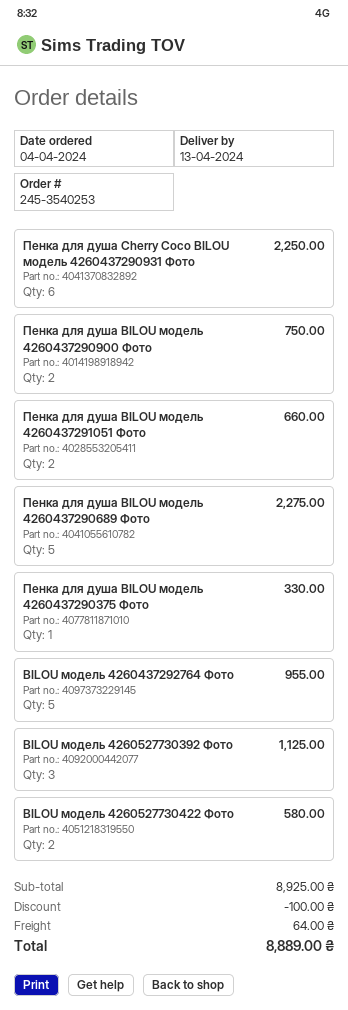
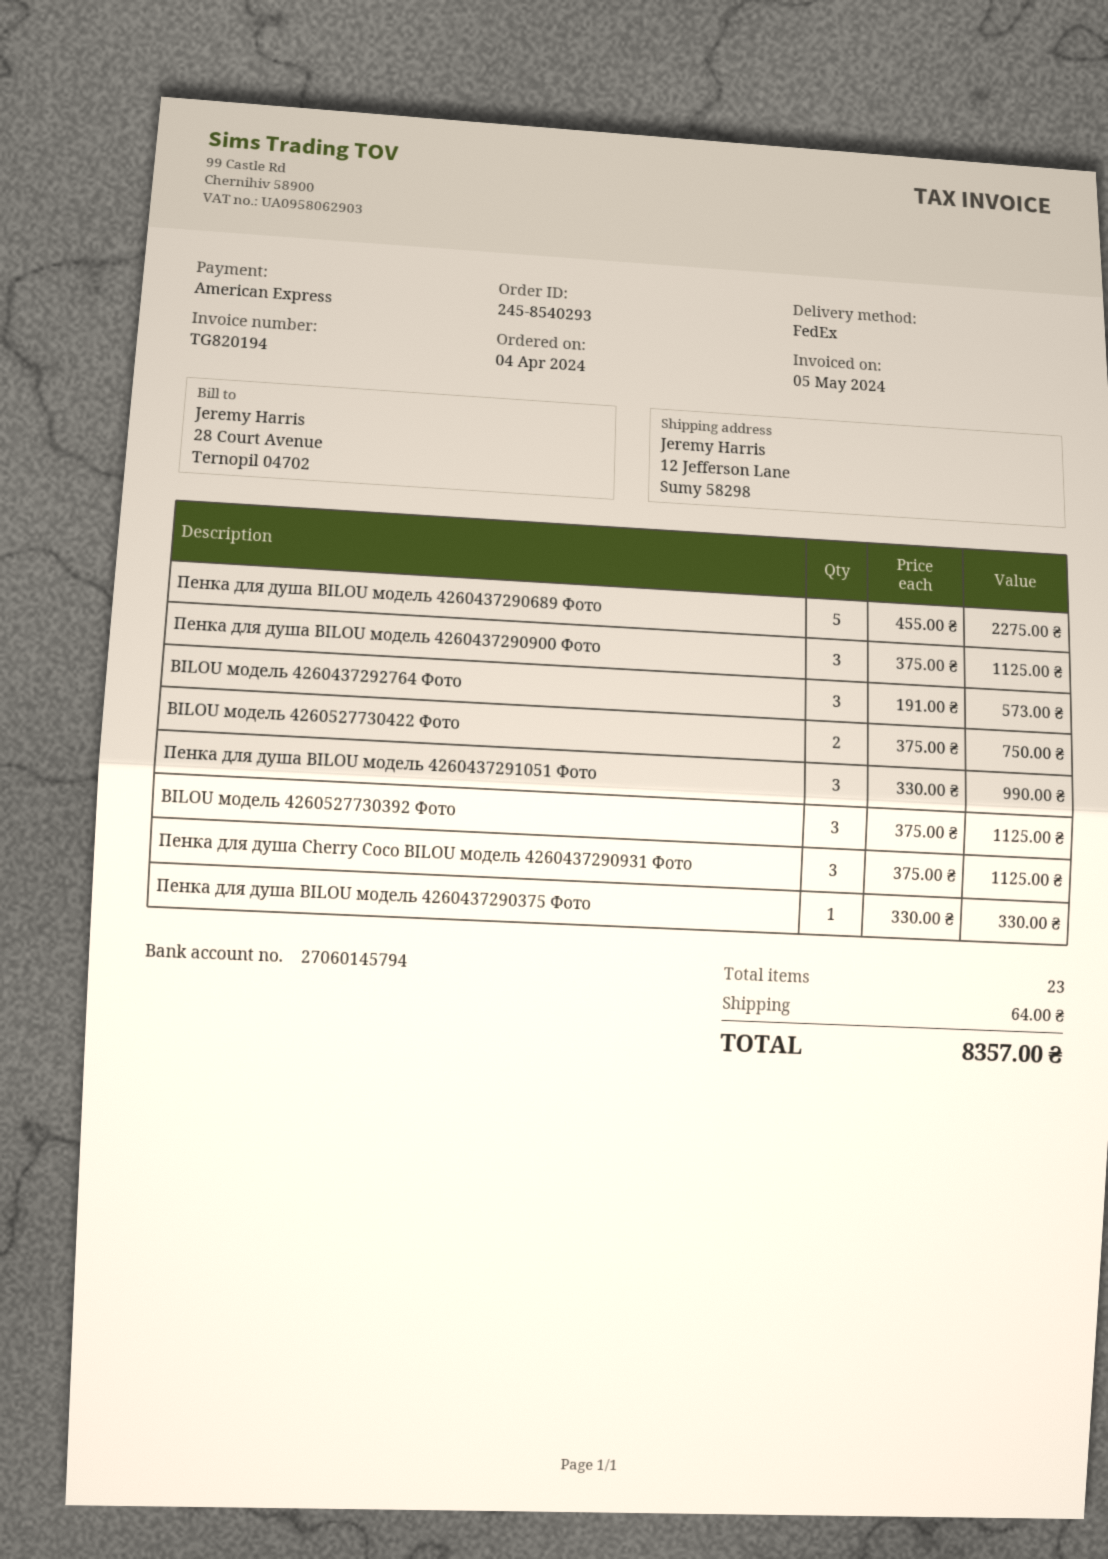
order number: 245-3540253 -> 245-8540293
Пенка для душа Cherry Coco BILOU модель 4260437290931 Фото: 6 for 2250.00 -> 3 for 1125.00
Пенка для душа BILOU модель 4260437290900 Фото: 2 for 750.00 -> 3 for 1125.00
Пенка для душа BILOU модель 4260437291051 Фото: 2 for 660.00 -> 3 for 990.00
BILOU модель 4260437292764 Фото: 5 for 955.00 -> 3 for 573.00
BILOU модель 4260527730422 Фото: 2 for 580.00 -> 2 for 750.00
discount: 100.00 -> none
total: 8889.00 -> 8357.00

